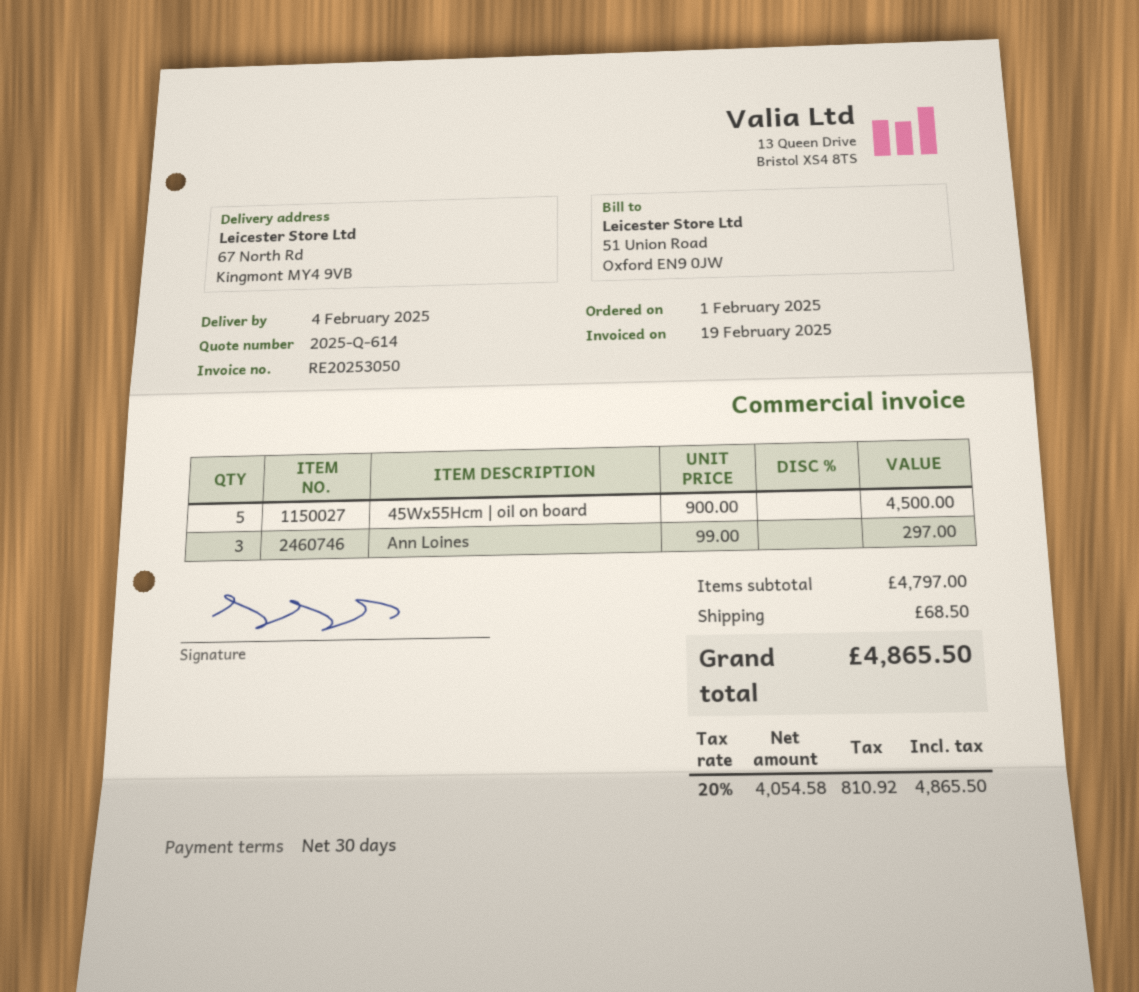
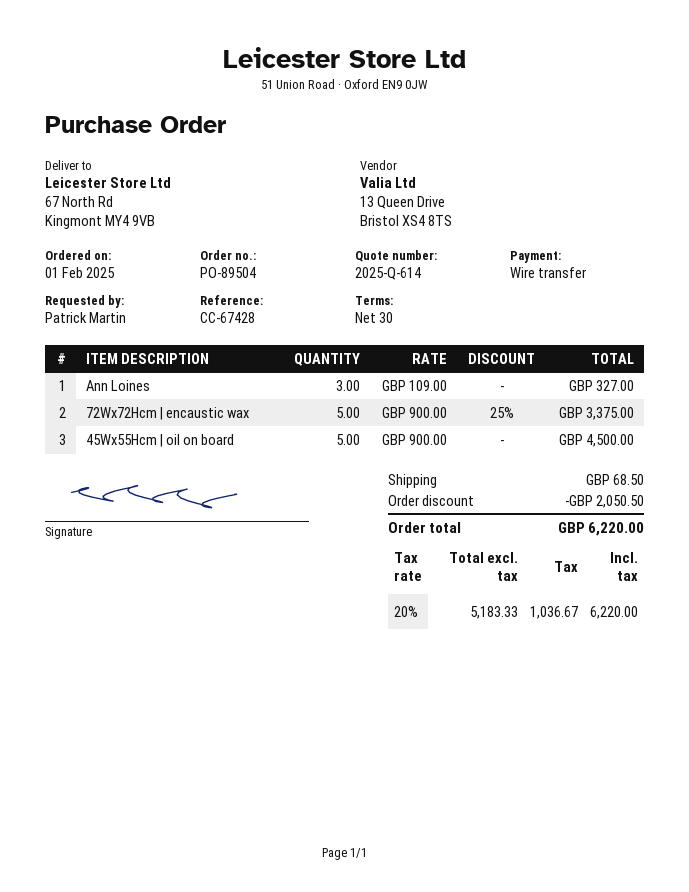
Ann Loines: 3 x 99.00 = 297.00 -> 3 x 109.00 = 327.00
72Wx72Hcm | encaustic wax: none -> 5 x 900.00 - 25% = 3375.00
discount: none -> 2050.50
net: 4054.58 -> 5183.33
tax: 20% = 810.92 -> 20% = 1036.67
total: 4865.50 -> 6220.00

